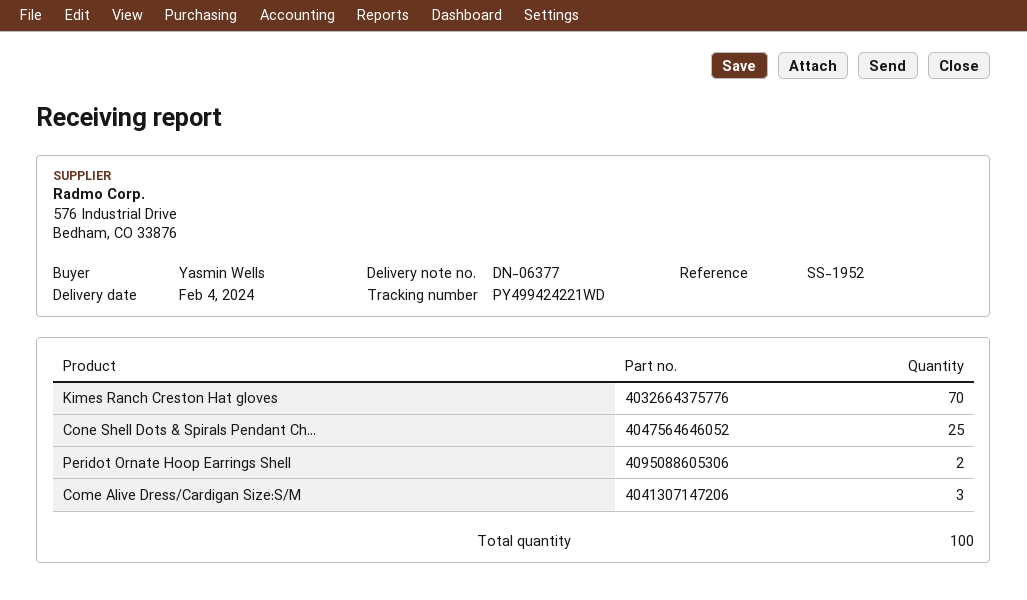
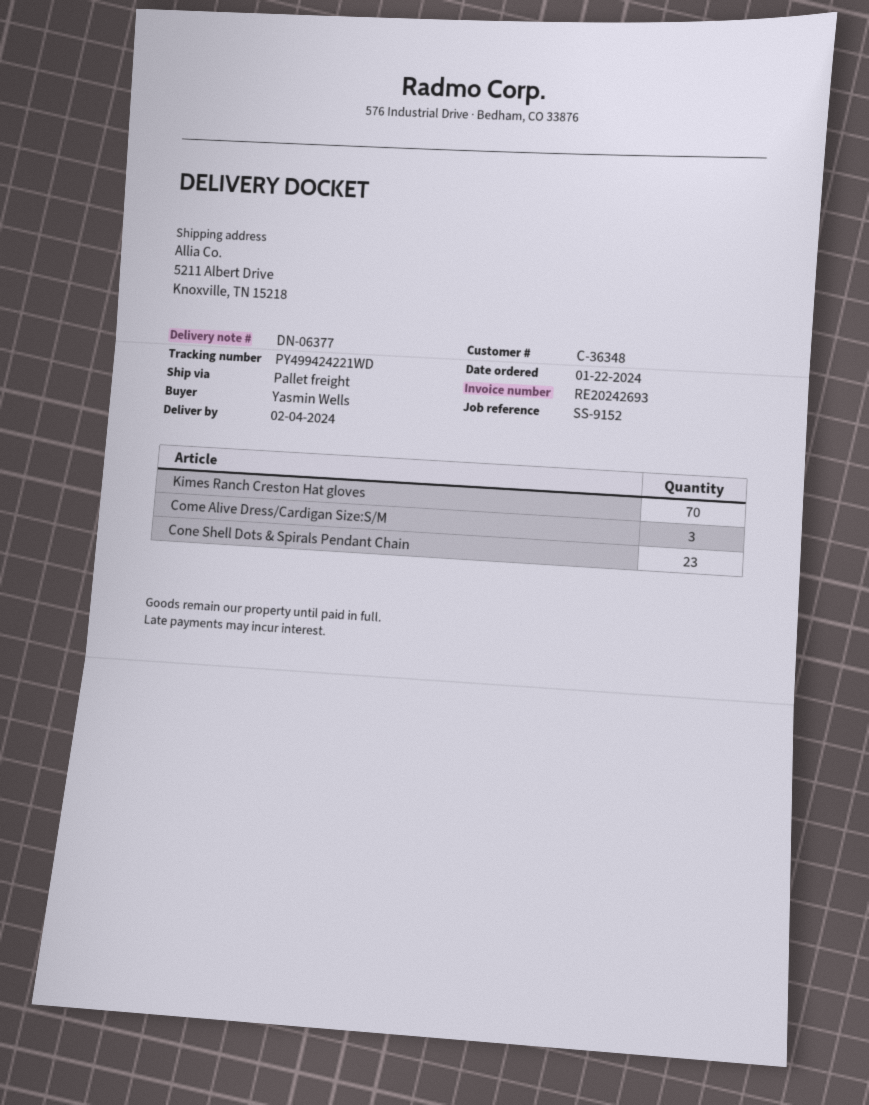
reference: SS-1952 -> SS-9152
Cone Shell Dots & Spirals Pendant Ch...: 25 -> 23
Peridot Ornate Hoop Earrings Shell: 2 -> none

